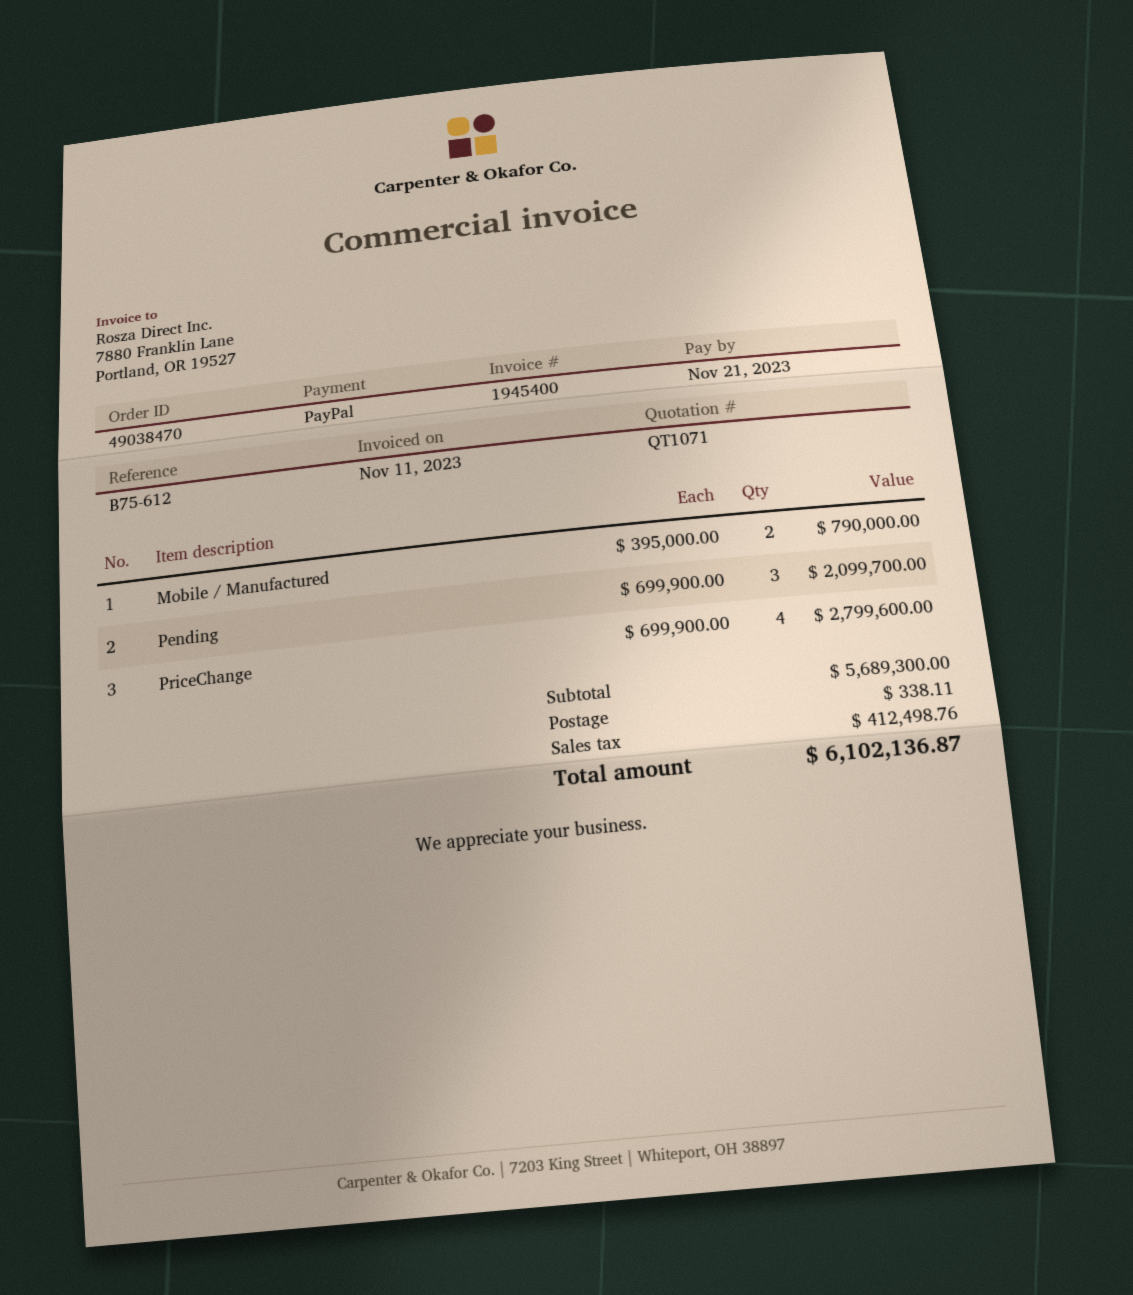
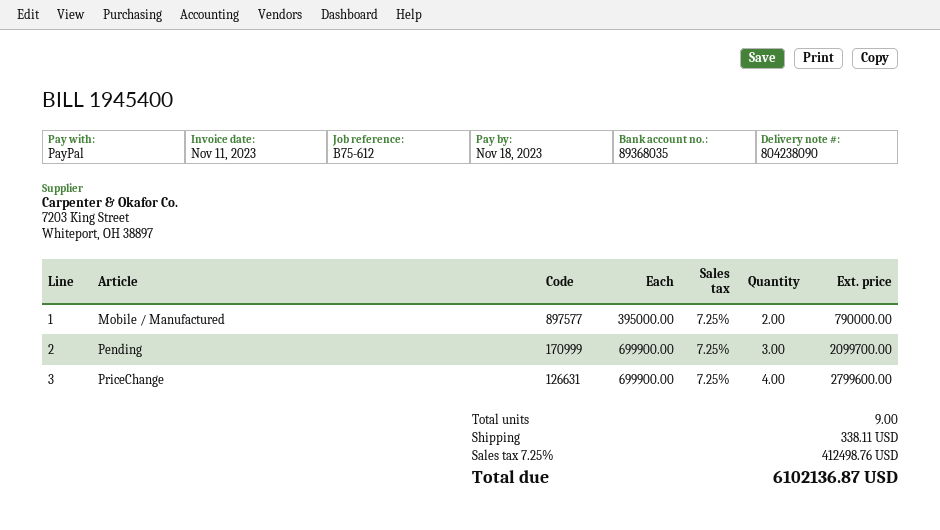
due date: 2023-11-21 -> 2023-11-18

